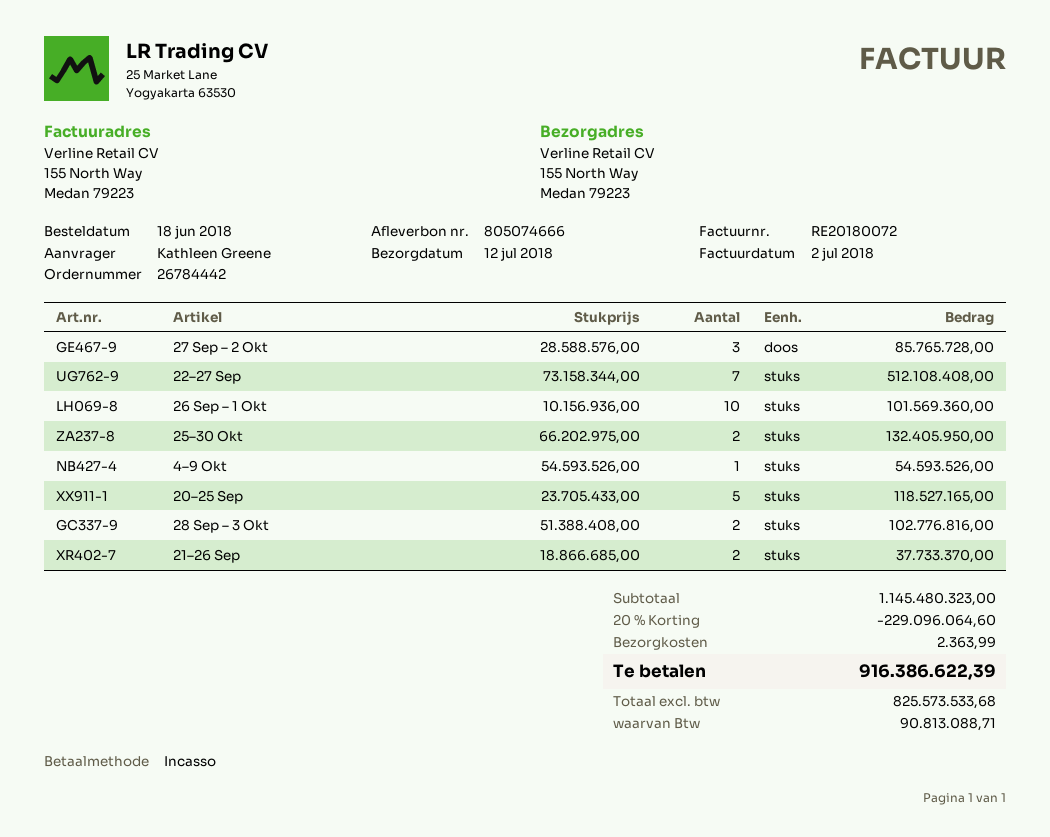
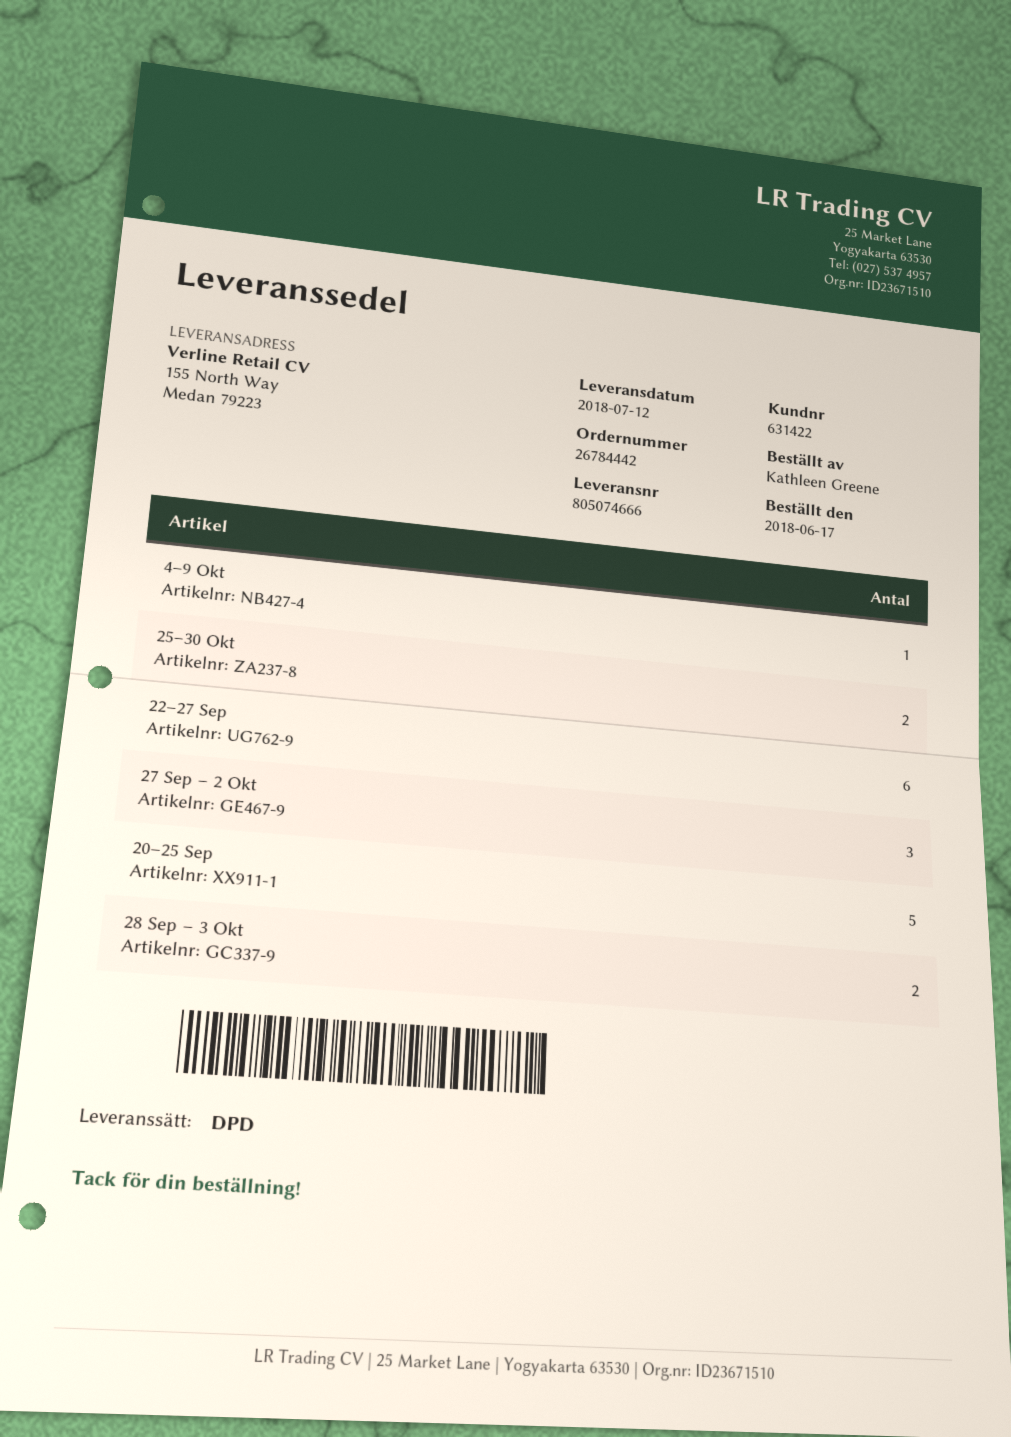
order date: 2018-06-18 -> 2018-06-17
22–27 Sep: 7 -> 6
26 Sep – 1 Okt: 10 -> none
21–26 Sep: 2 -> none

